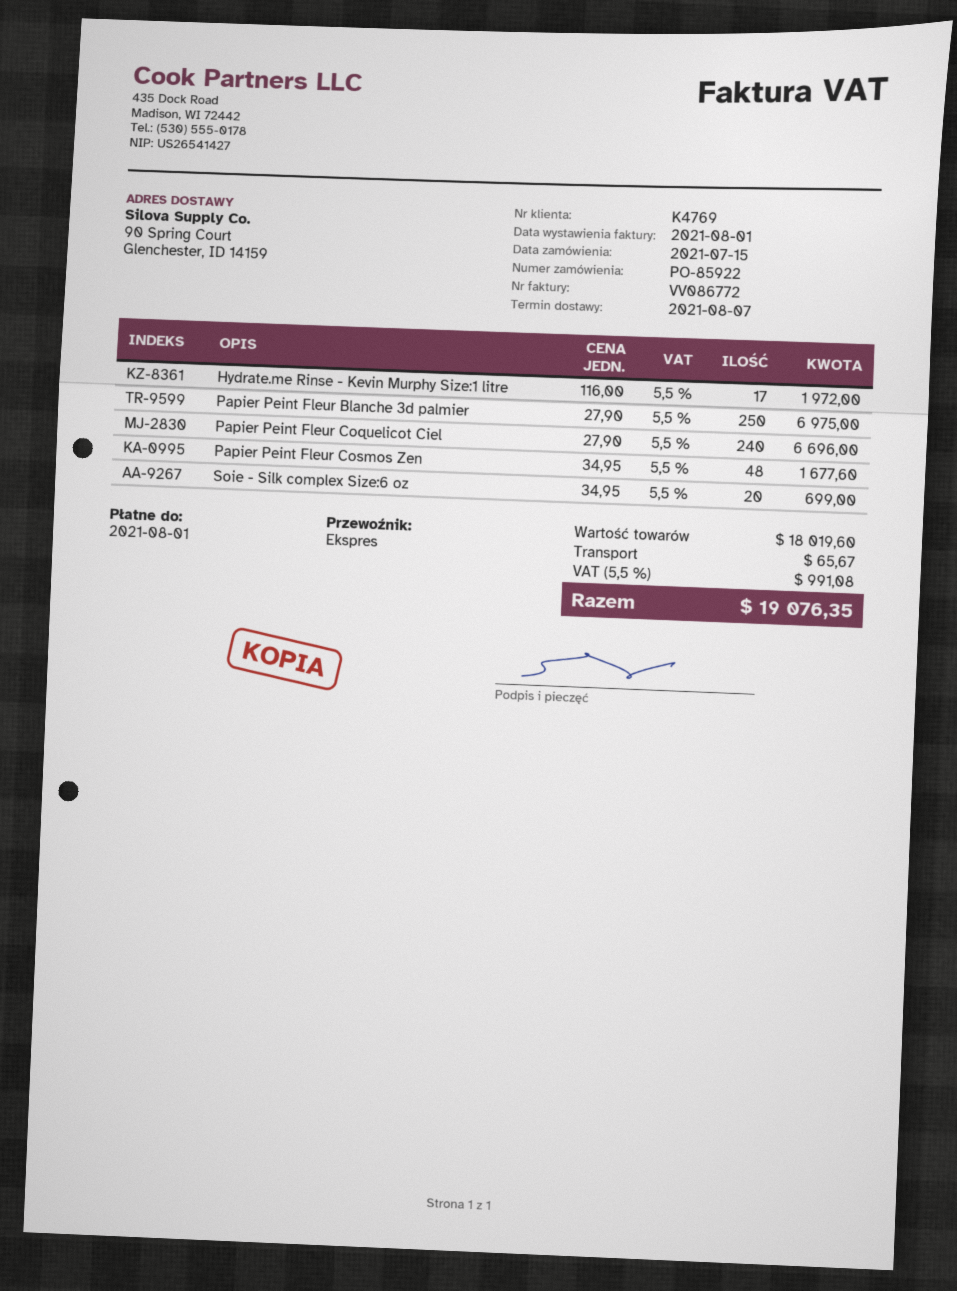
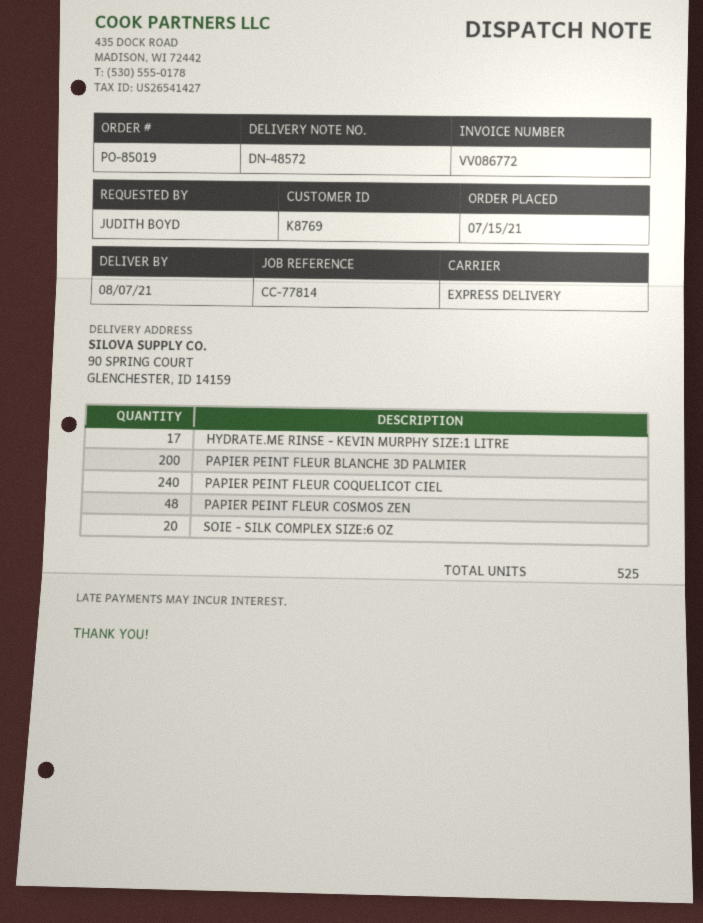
order number: PO-85922 -> PO-85019
customer number: K4769 -> K8769
Papier Peint Fleur Blanche 3d palmier: 250 -> 200

